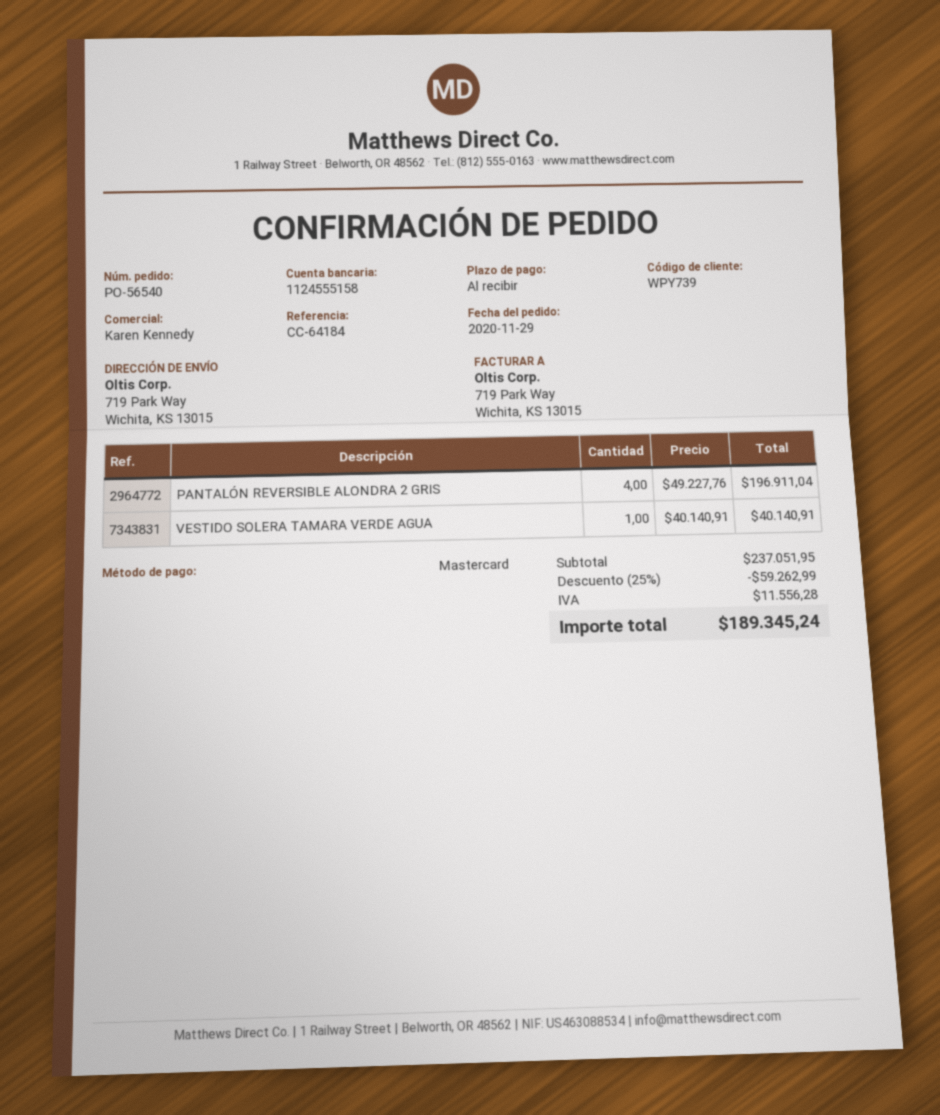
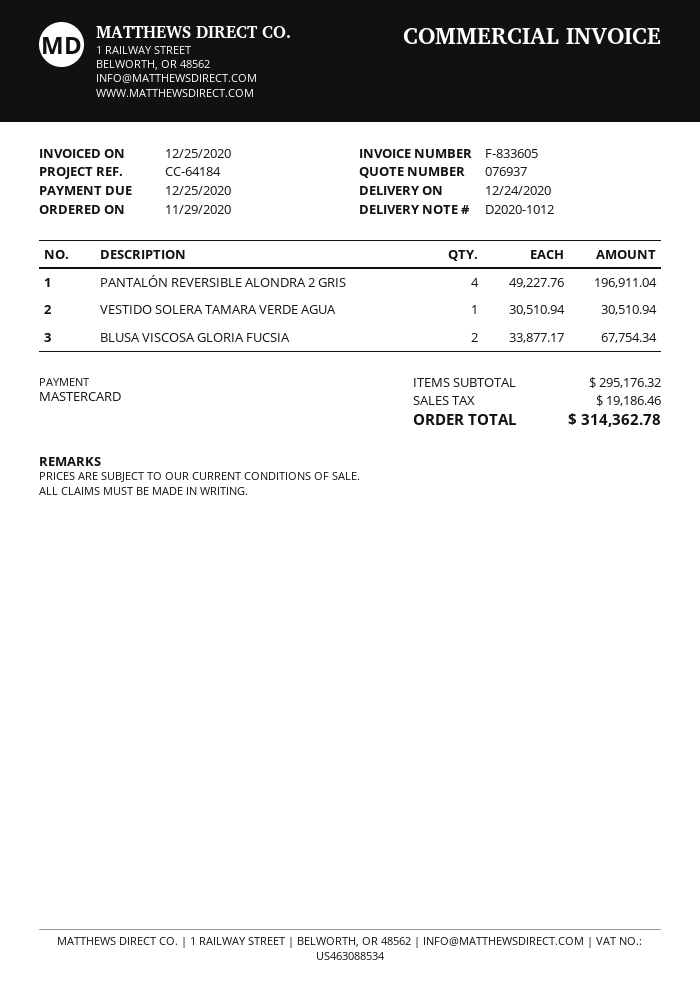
VESTIDO SOLERA TAMARA VERDE AGUA: 1 x 40140.91 = 40140.91 -> 1 x 30510.94 = 30510.94
BLUSA VISCOSA GLORIA FUCSIA: none -> 2 x 33877.17 = 67754.34
subtotal: 237051.95 -> 295176.32
discount: 25% = 59262.99 -> none
tax: 11556.28 -> 19186.46
total: 189345.24 -> 314362.78

